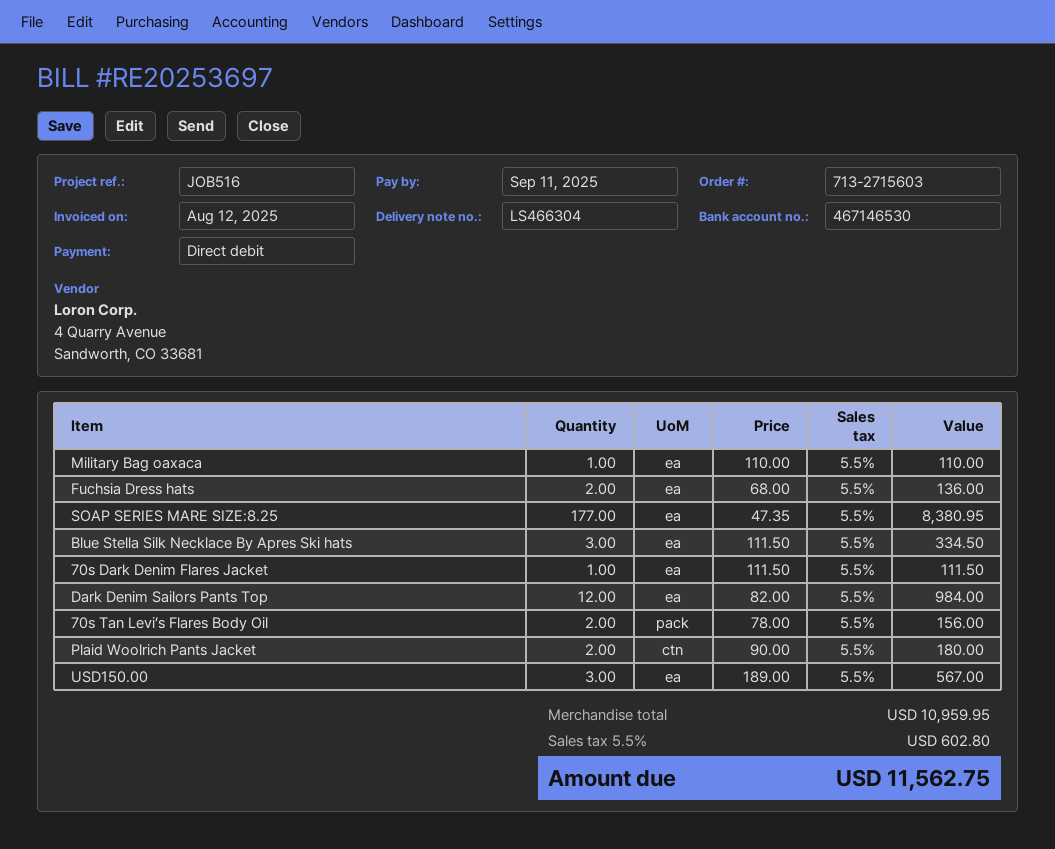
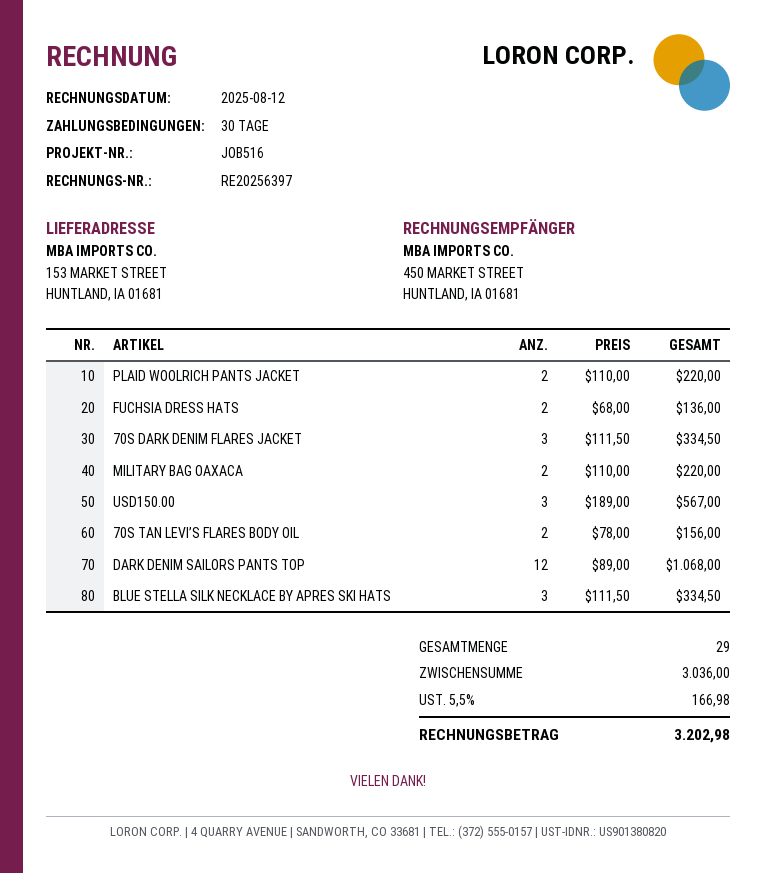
invoice number: RE20253697 -> RE20256397
Military Bag oaxaca: 1 x 110.00 = 110.00 -> 2 x 110.00 = 220.00
SOAP SERIES MARE SIZE:8.25: 177 x 47.35 = 8380.95 -> none
70s Dark Denim Flares Jacket: 1 x 111.50 = 111.50 -> 3 x 111.50 = 334.50
Dark Denim Sailors Pants Top: 12 x 82.00 = 984.00 -> 12 x 89.00 = 1068.00
Plaid Woolrich Pants Jacket: 2 x 90.00 = 180.00 -> 2 x 110.00 = 220.00
subtotal: 10959.95 -> 3036.00
tax: 5.5% = 602.80 -> 5.5% = 166.98
total: 11562.75 -> 3202.98

